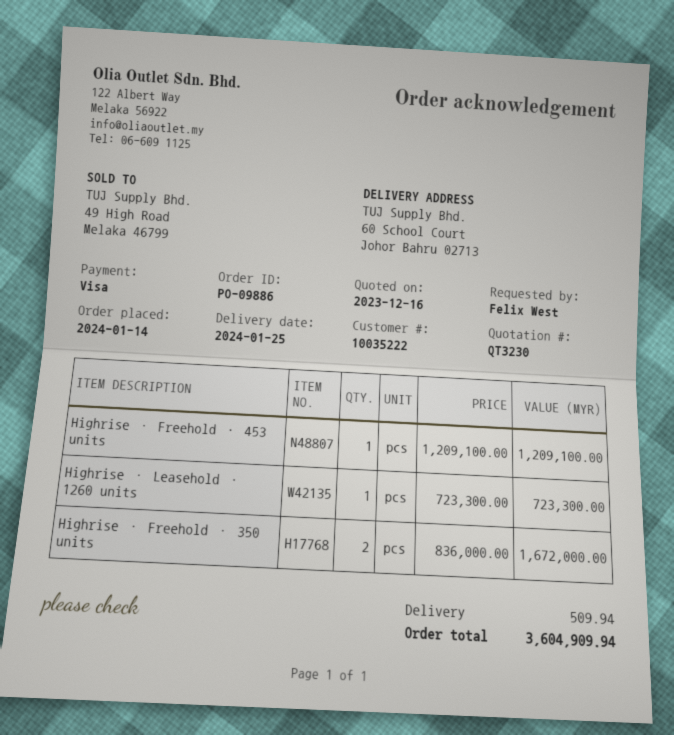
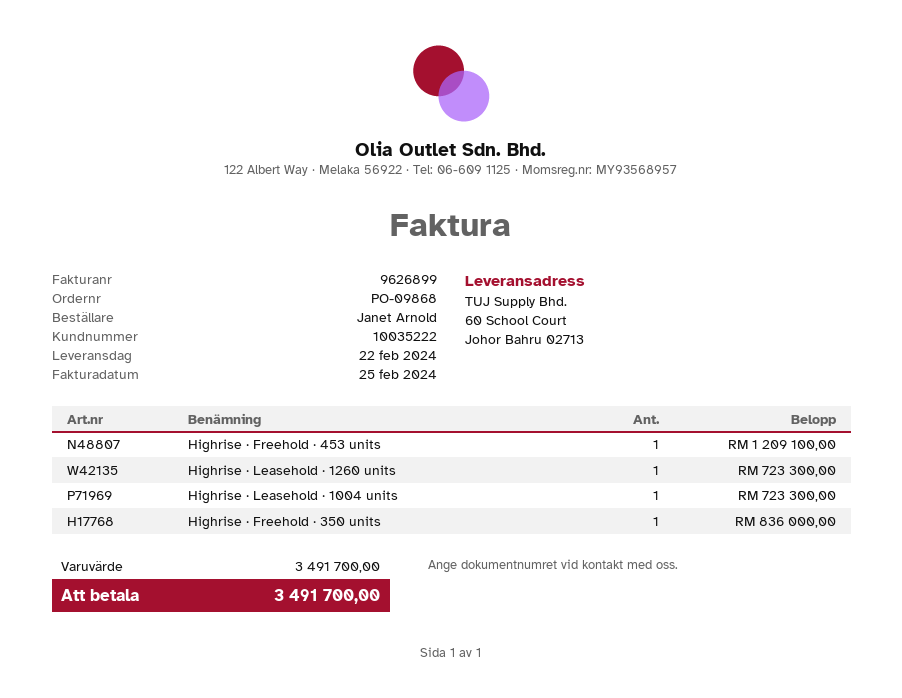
order number: PO-09886 -> PO-09868
delivery date: 2024-01-25 -> 2024-02-22
ordered by: Felix West -> Janet Arnold
Highrise · Freehold · 350 units: 2 for 1672000.00 -> 1 for 836000.00
Highrise · Leasehold · 1004 units: none -> 1 for 723300.00
shipping: 509.94 -> none
total: 3604909.94 -> 3491700.00

